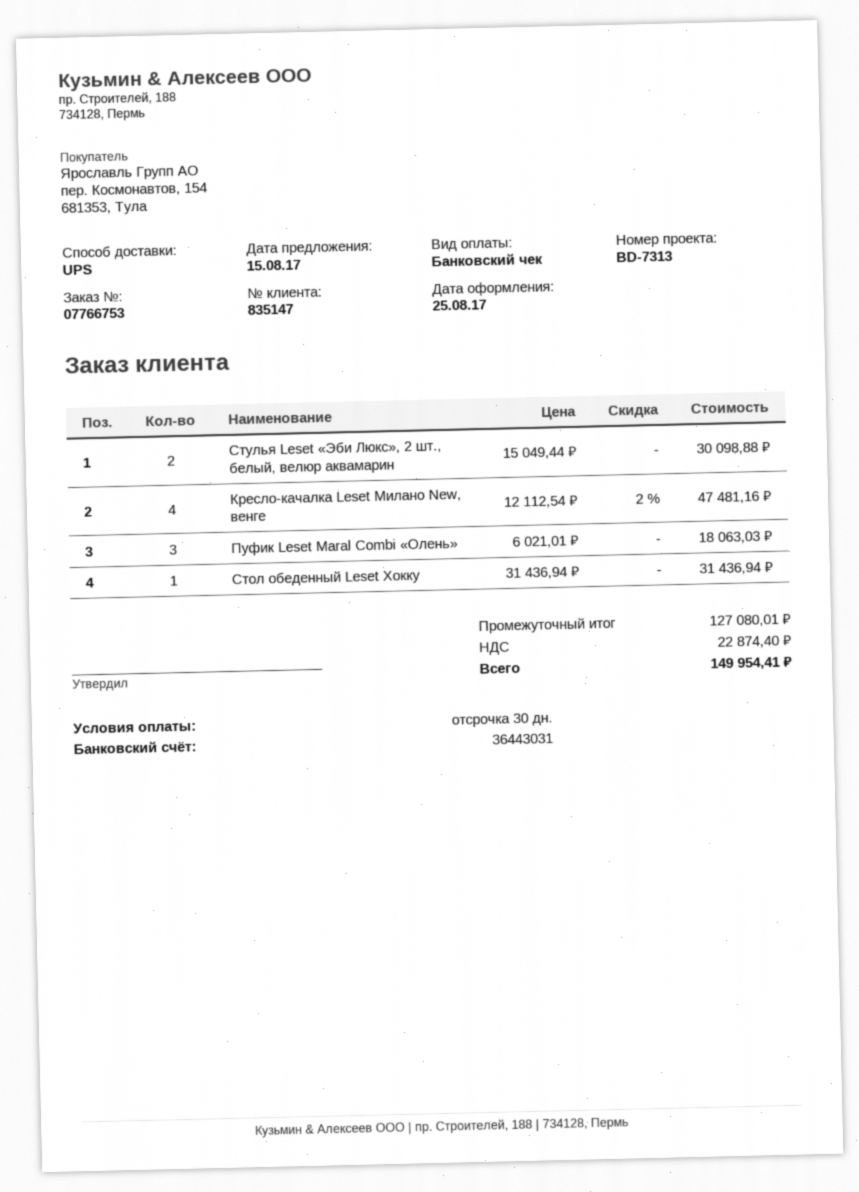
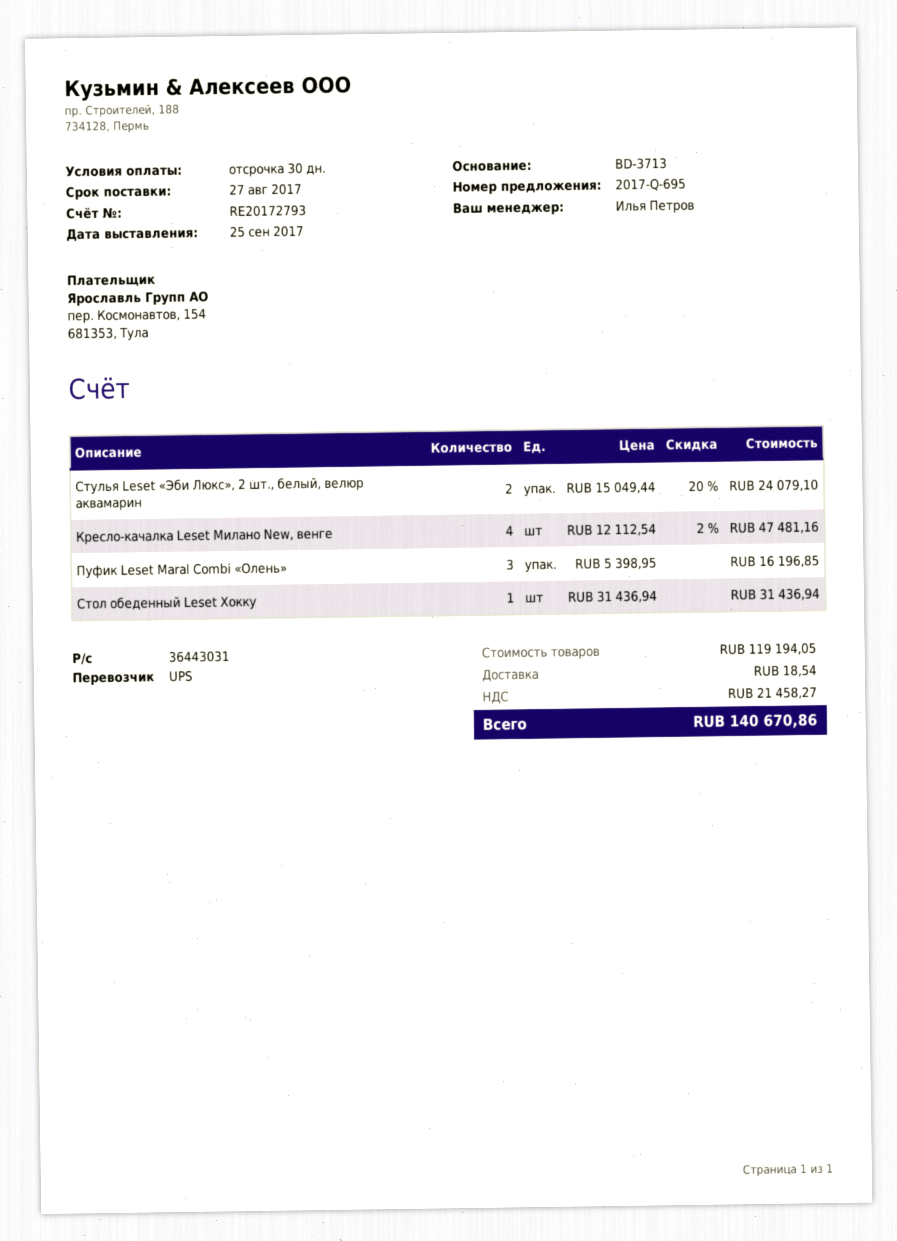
reference: BD-7313 -> BD-3713
Стулья Leset «Эби Люкс», 2 шт., белый, велюр аквамарин: 2 x 15049.44 = 30098.88 -> 2 x 15049.44 - 20% = 24079.10
Пуфик Leset Maral Combi «Олень»: 3 x 6021.01 = 18063.03 -> 3 x 5398.95 = 16196.85
subtotal: 127080.01 -> 119194.05
shipping: none -> 18.54
tax: 22874.40 -> 21458.27
total: 149954.41 -> 140670.86

